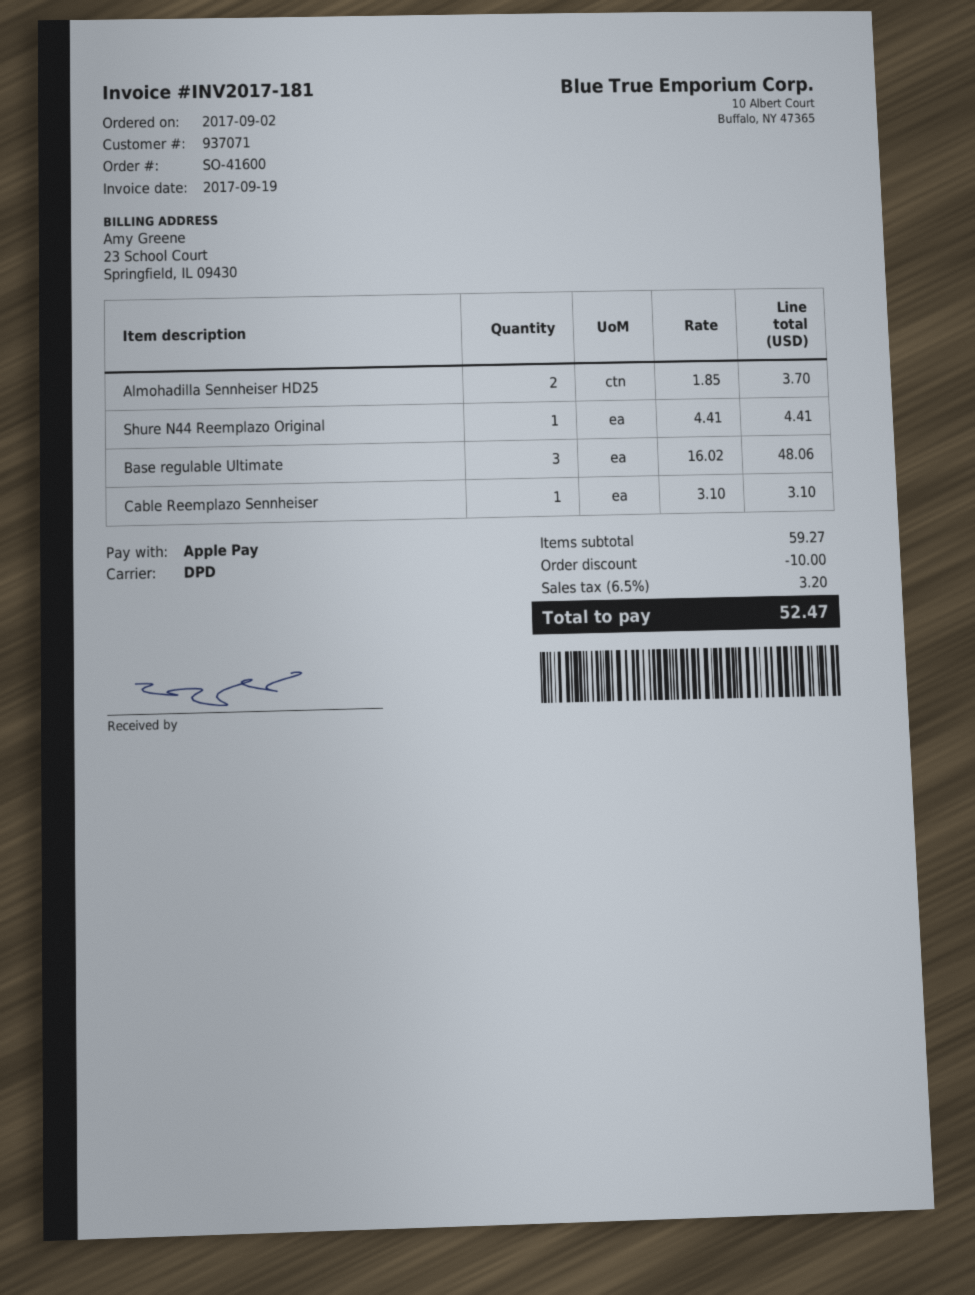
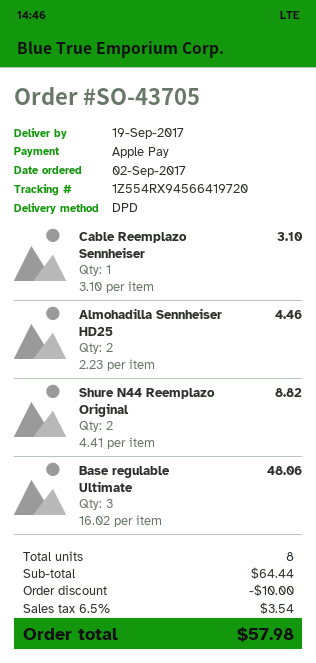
order number: SO-41600 -> SO-43705
Almohadilla Sennheiser HD25: 2 x 1.85 = 3.70 -> 2 x 2.23 = 4.46
Shure N44 Reemplazo Original: 1 x 4.41 = 4.41 -> 2 x 4.41 = 8.82
subtotal: 59.27 -> 64.44
tax: 6.5% = 3.20 -> 6.5% = 3.54
total: 52.47 -> 57.98

